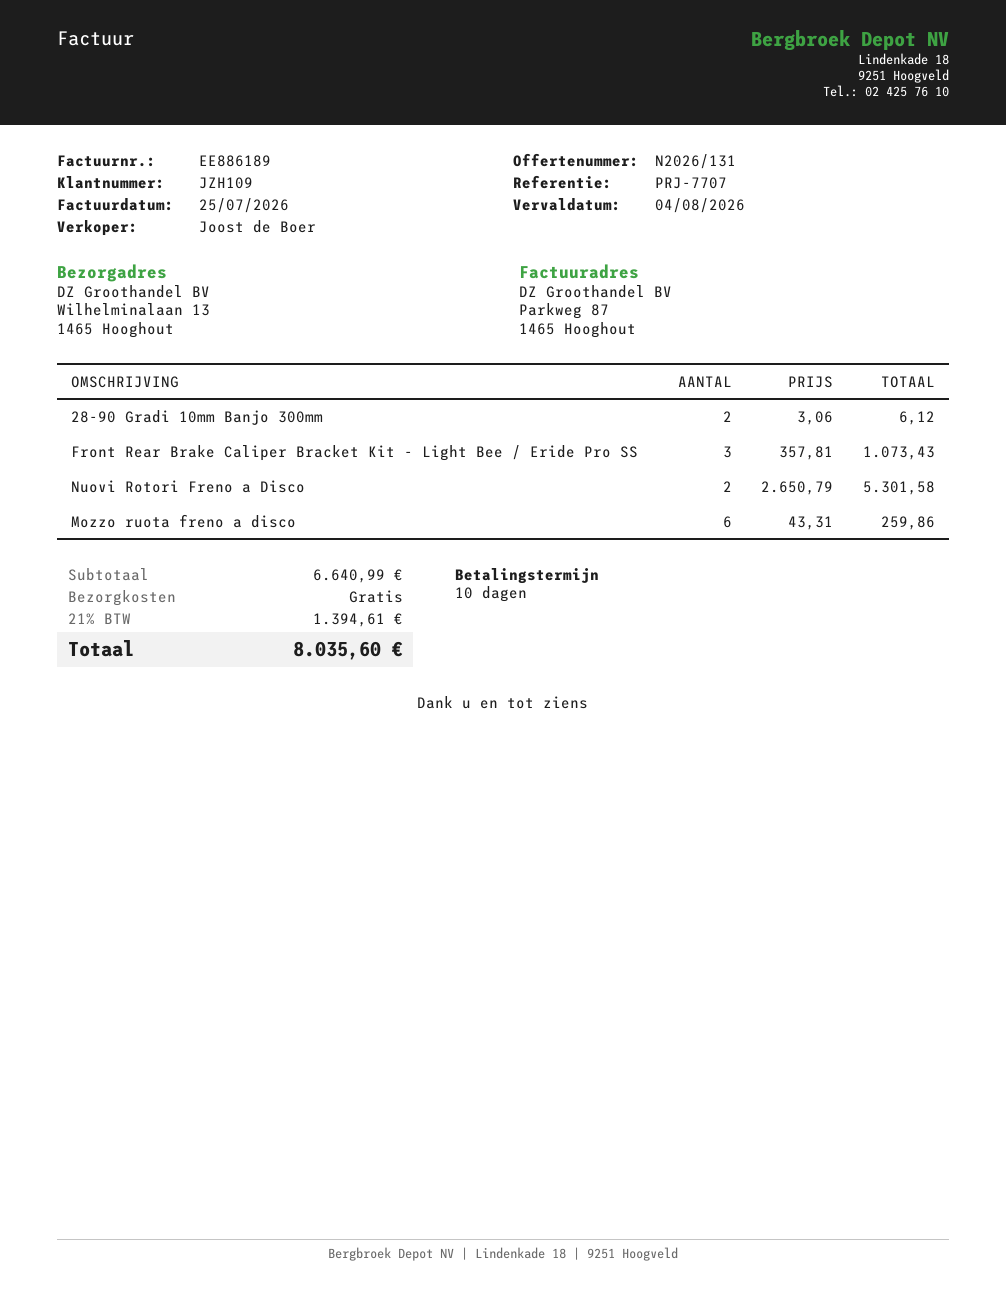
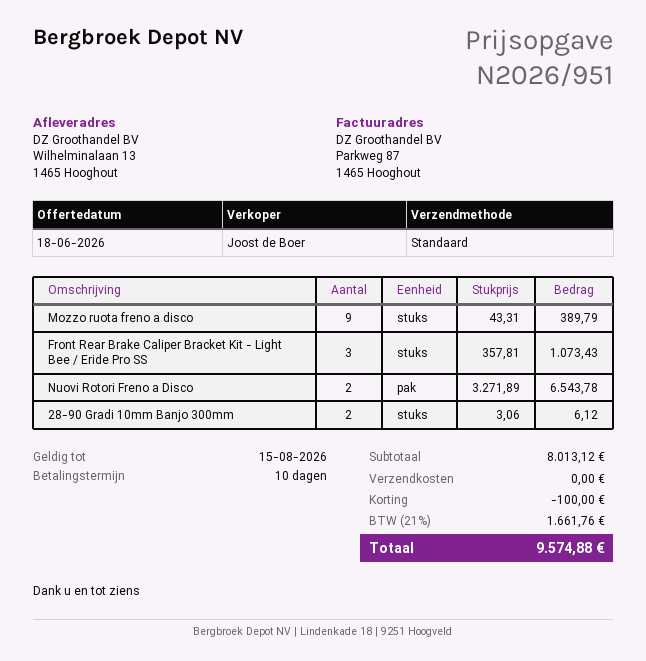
quote number: N2026/131 -> N2026/951
Nuovi Rotori Freno a Disco: 2 x 2650.79 = 5301.58 -> 2 x 3271.89 = 6543.78
Mozzo ruota freno a disco: 6 x 43.31 = 259.86 -> 9 x 43.31 = 389.79
subtotal: 6640.99 -> 8013.12
discount: none -> 100.00
tax: 21% = 1394.61 -> 21% = 1661.76
total: 8035.60 -> 9574.88

